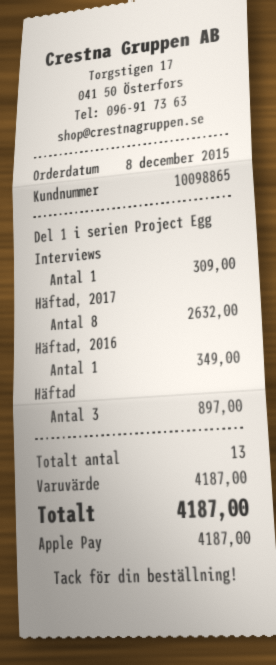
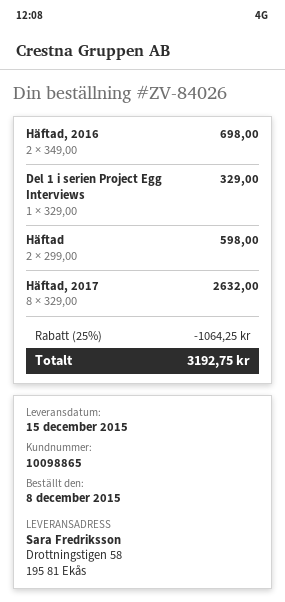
Del 1 i serien Project Egg Interviews: 1 for 309.00 -> 1 for 329.00
Häftad, 2016: 1 for 349.00 -> 2 for 698.00
Häftad: 3 for 897.00 -> 2 for 598.00
discount: none -> 25% = 1064.25
total: 4187.00 -> 3192.75

